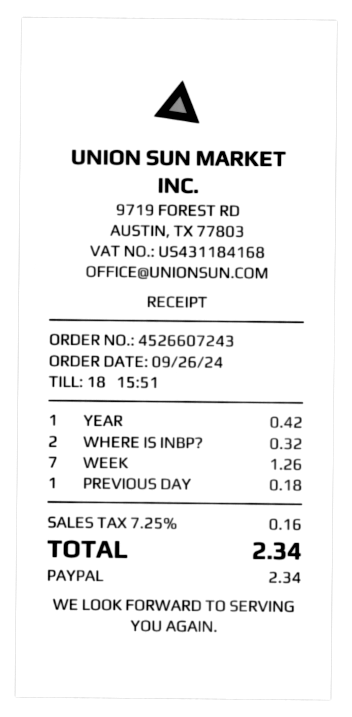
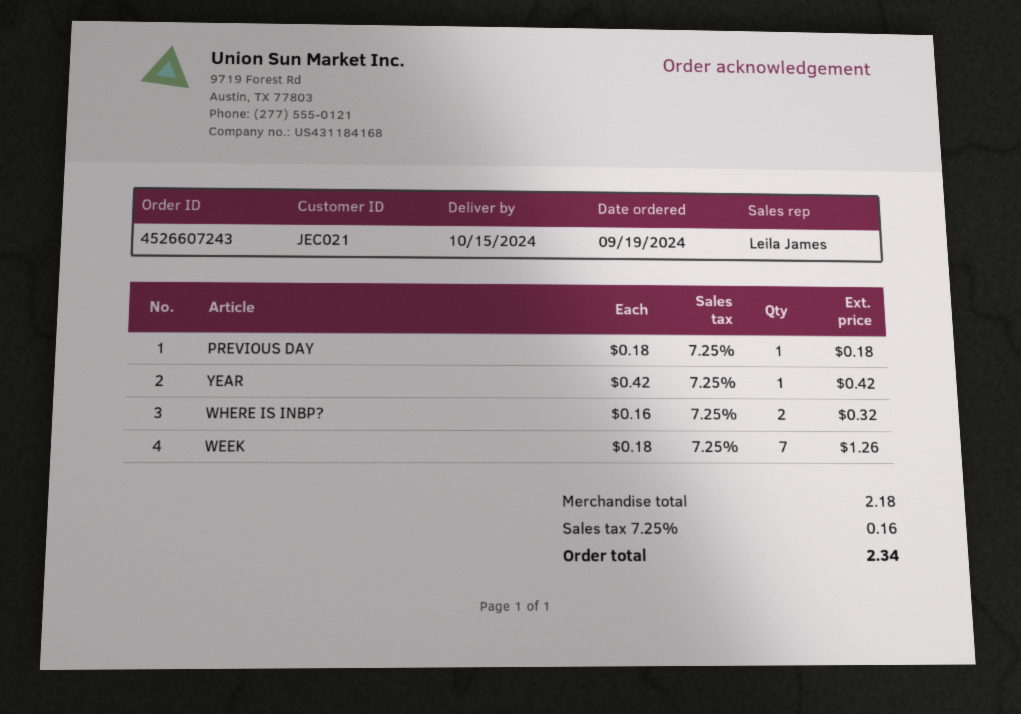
order date: 2024-09-26 -> 2024-09-19

